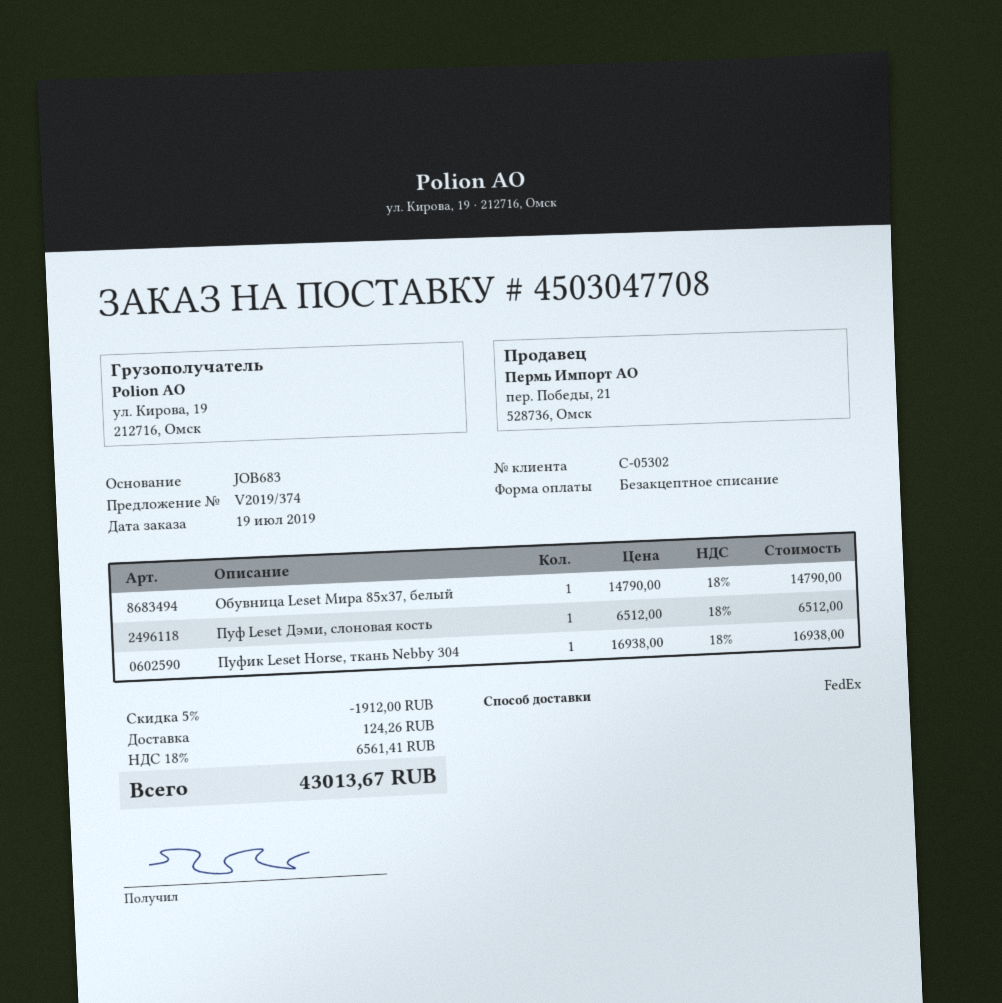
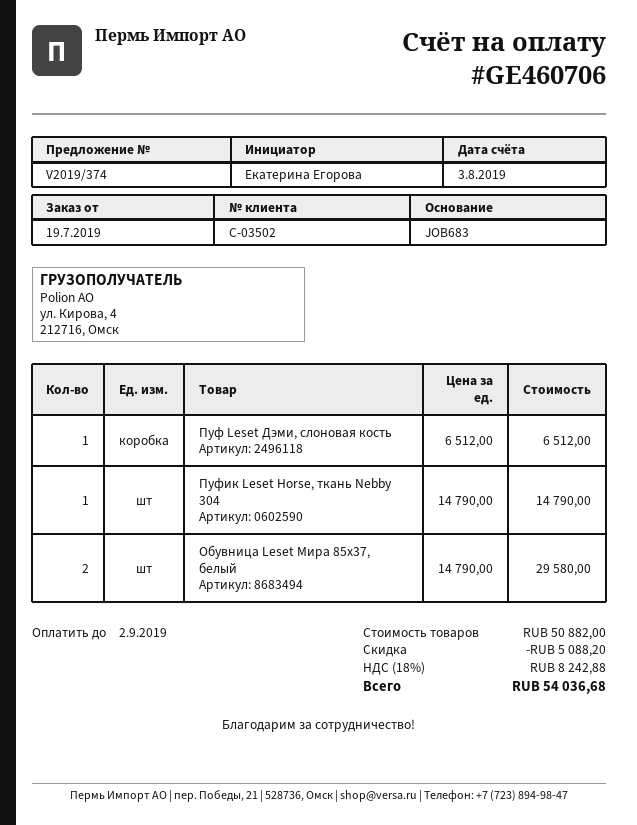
customer number: C-05302 -> C-03502
ship to: ул. Кирова, 19, 212716, Омск -> ул. Кирова, 4, 212716, Омск
Обувница Leset Мира 85х37, белый: 1 x 14790.00 = 14790.00 -> 2 x 14790.00 = 29580.00
Пуфик Leset Horse, ткань Nebby 304: 1 x 16938.00 = 16938.00 -> 1 x 14790.00 = 14790.00
discount: 1912.00 -> 5088.20
shipping: 124.26 -> none
tax: 18% = 6561.41 -> 18% = 8242.88
total: 43013.67 -> 54036.68

